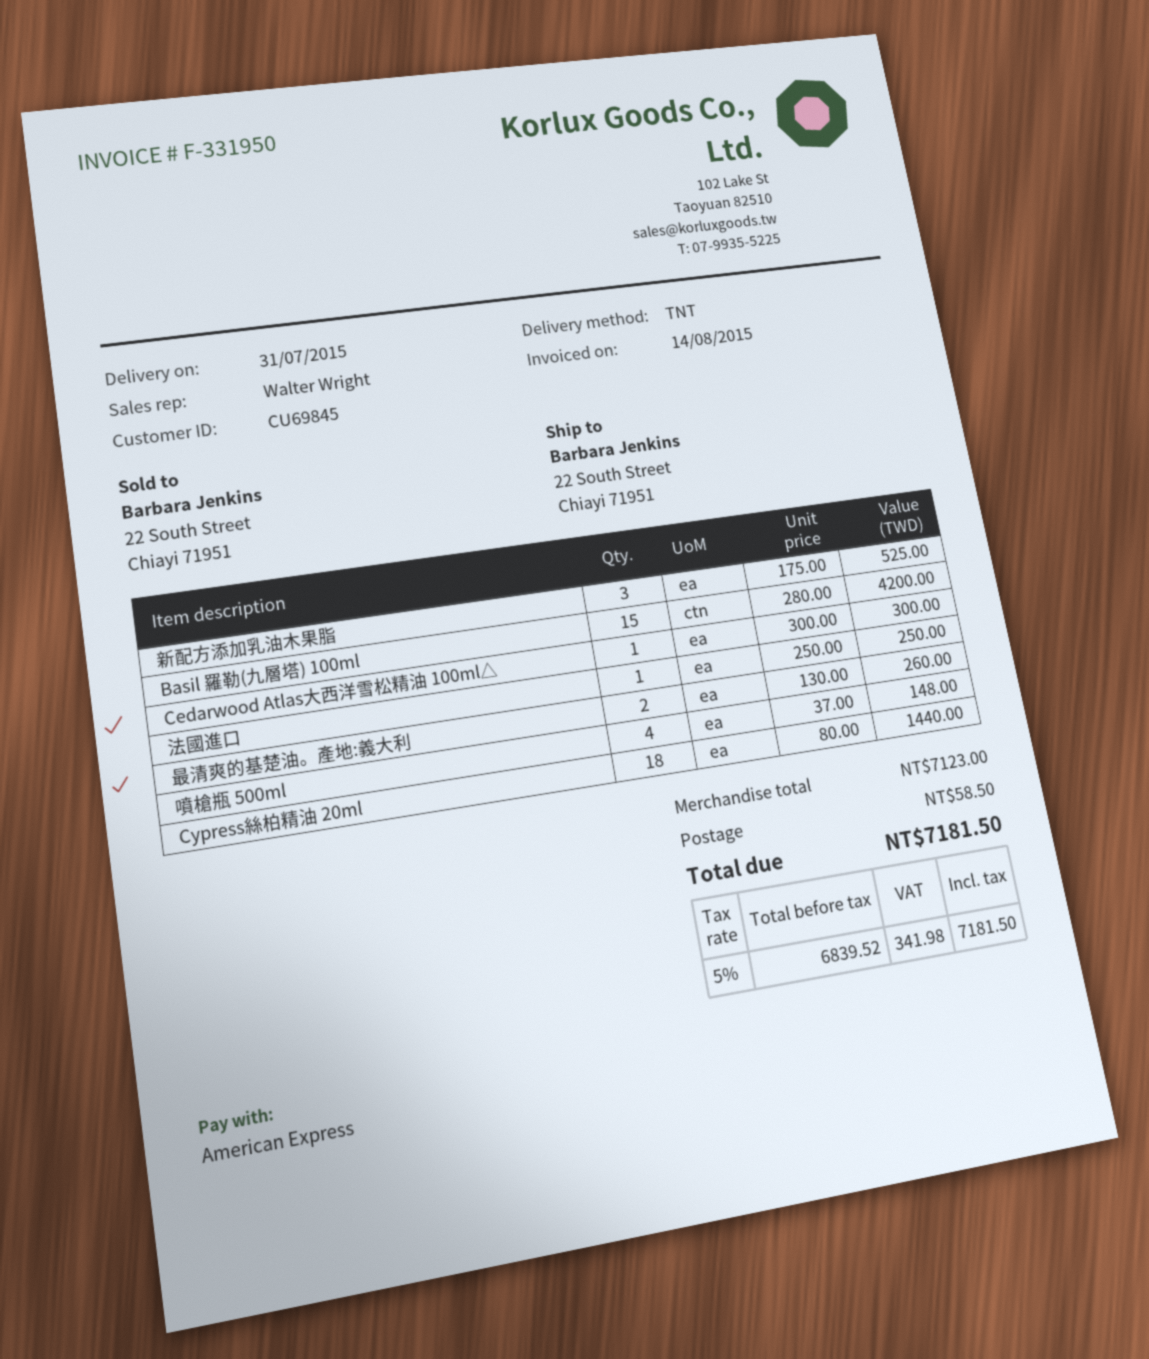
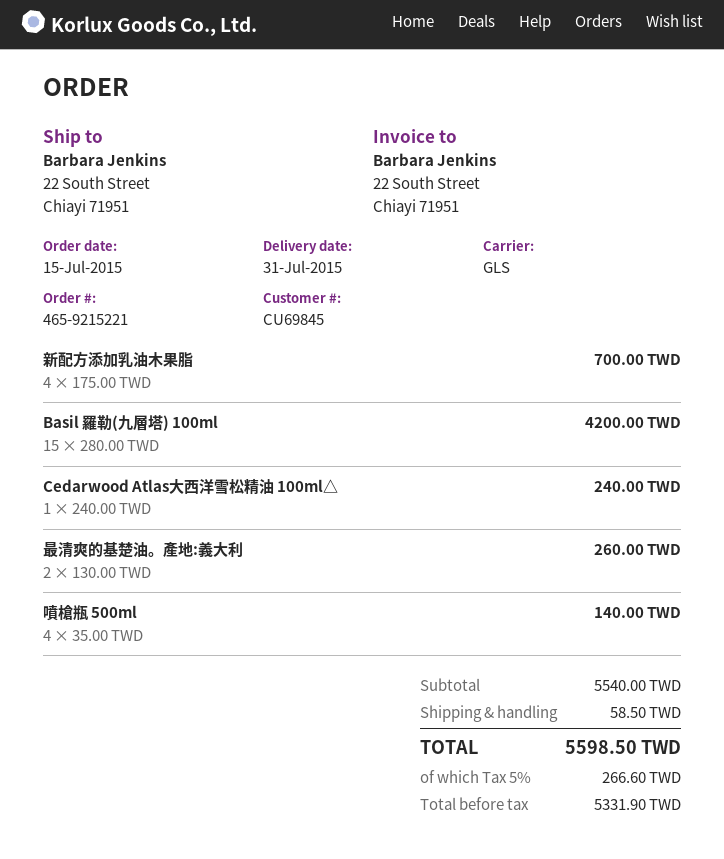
shipping method: TNT -> GLS
新配方添加乳油木果脂: 3 x 175.00 = 525.00 -> 4 x 175.00 = 700.00
Cedarwood Atlas大西洋雪松精油 100ml△: 1 x 300.00 = 300.00 -> 1 x 240.00 = 240.00
法國進口: 1 x 250.00 = 250.00 -> none
噴槍瓶 500ml: 4 x 37.00 = 148.00 -> 4 x 35.00 = 140.00
Cypress絲柏精油 20ml: 18 x 80.00 = 1440.00 -> none
subtotal: 7123.00 -> 5540.00
net: 6839.52 -> 5331.90
tax: 5% = 341.98 -> 5% = 266.60
total: 7181.50 -> 5598.50

